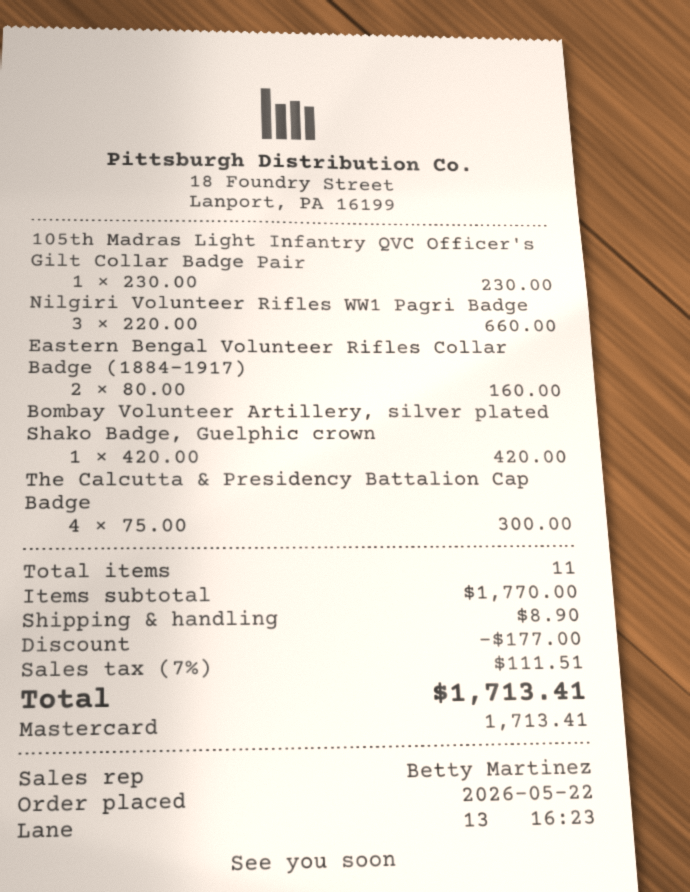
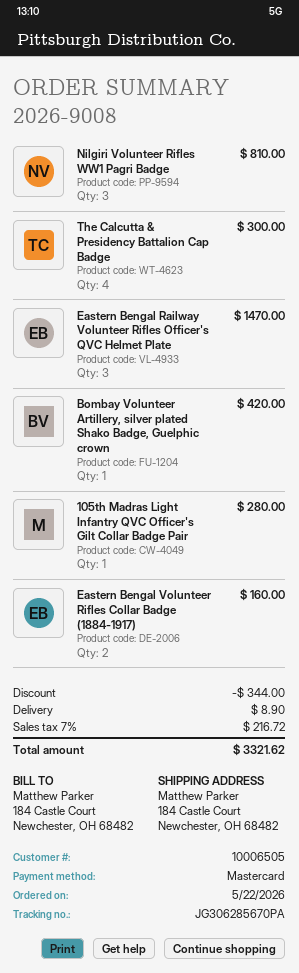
105th Madras Light Infantry QVC Officer's Gilt Collar Badge Pair: 1 for 230.00 -> 1 for 280.00
Nilgiri Volunteer Rifles WW1 Pagri Badge: 3 for 660.00 -> 3 for 810.00
Eastern Bengal Railway Volunteer Rifles Officer's QVC Helmet Plate: none -> 3 for 1470.00
discount: 177.00 -> 344.00
tax: 7% = 111.51 -> 7% = 216.72
total: 1713.41 -> 3321.62

